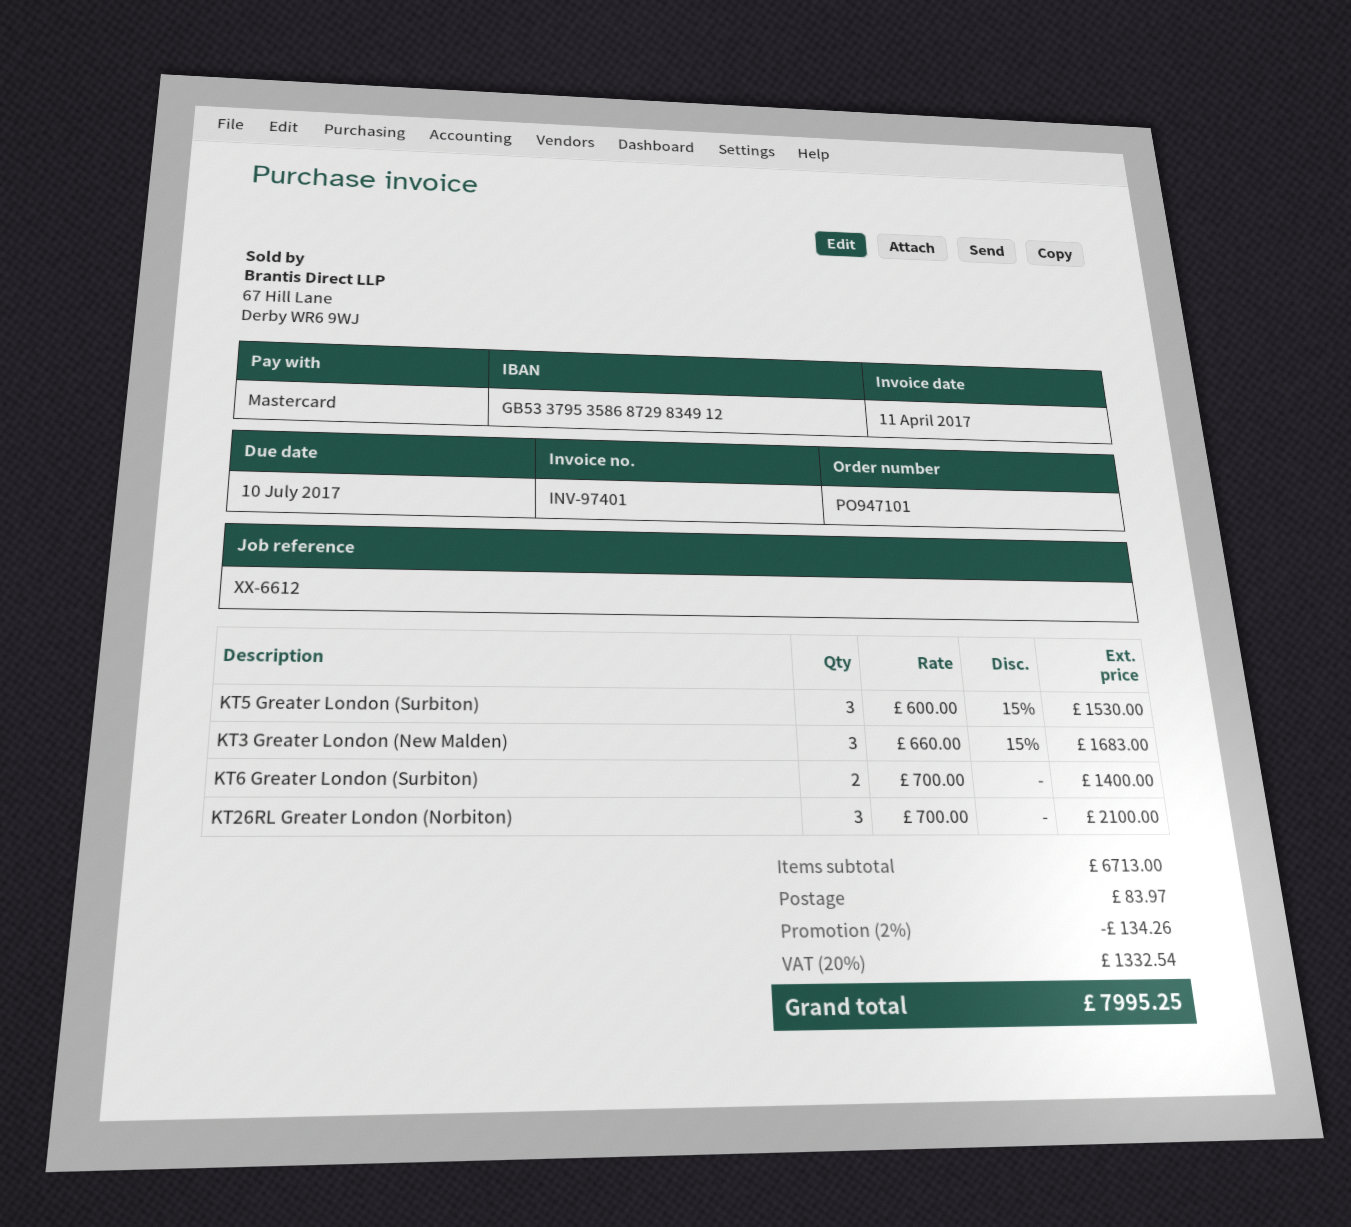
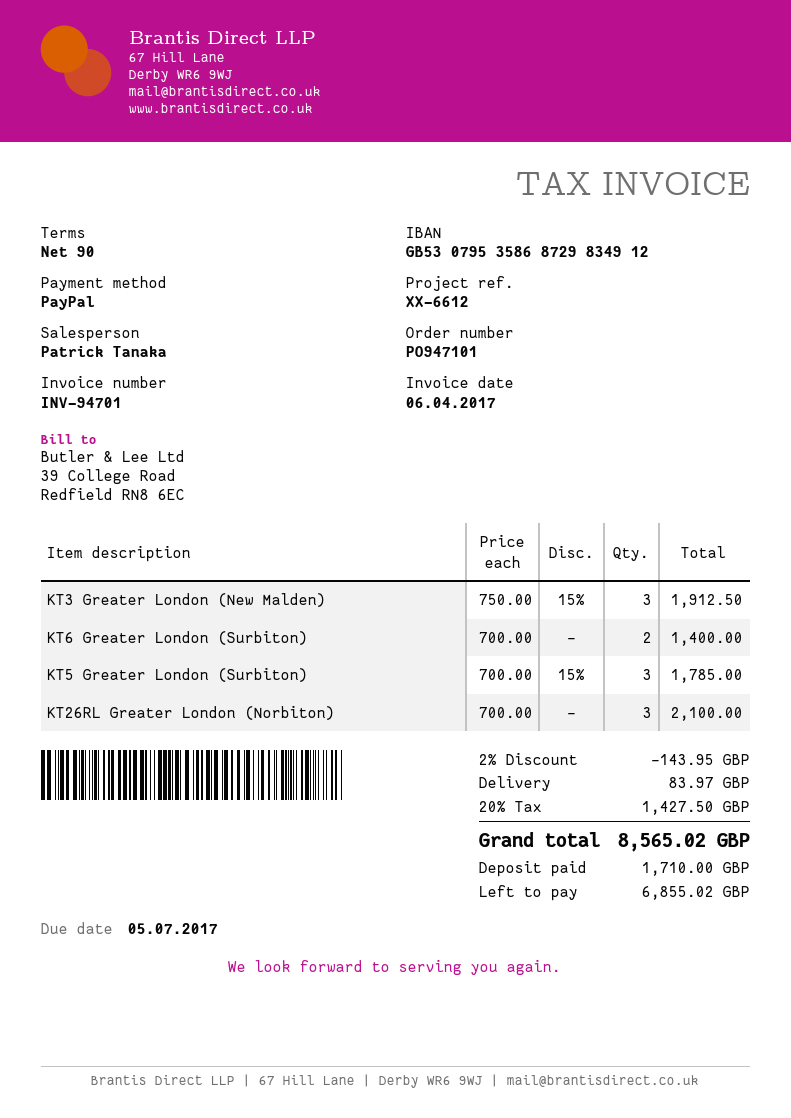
invoice number: INV-97401 -> INV-94701
invoice date: 2017-04-11 -> 2017-04-06
due date: 2017-07-10 -> 2017-07-05
payment method: Mastercard -> PayPal
bank account: GB53379535868729834912 -> GB53079535868729834912
KT5 Greater London (Surbiton): 3 x 600.00 - 15% = 1530.00 -> 3 x 700.00 - 15% = 1785.00
KT3 Greater London (New Malden): 3 x 660.00 - 15% = 1683.00 -> 3 x 750.00 - 15% = 1912.50
discount: 2% = 134.26 -> 2% = 143.95
tax: 20% = 1332.54 -> 20% = 1427.50
total: 7995.25 -> 8565.02

